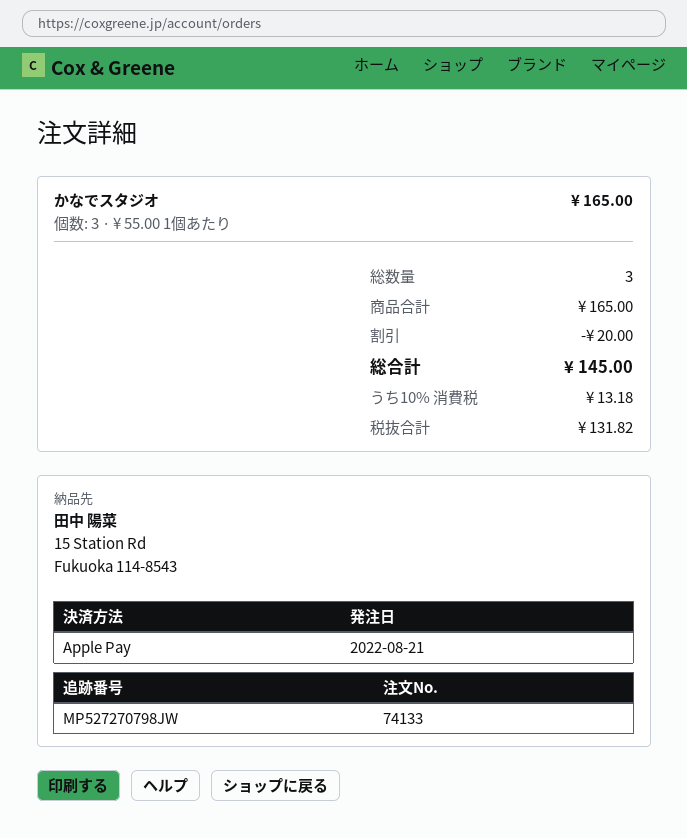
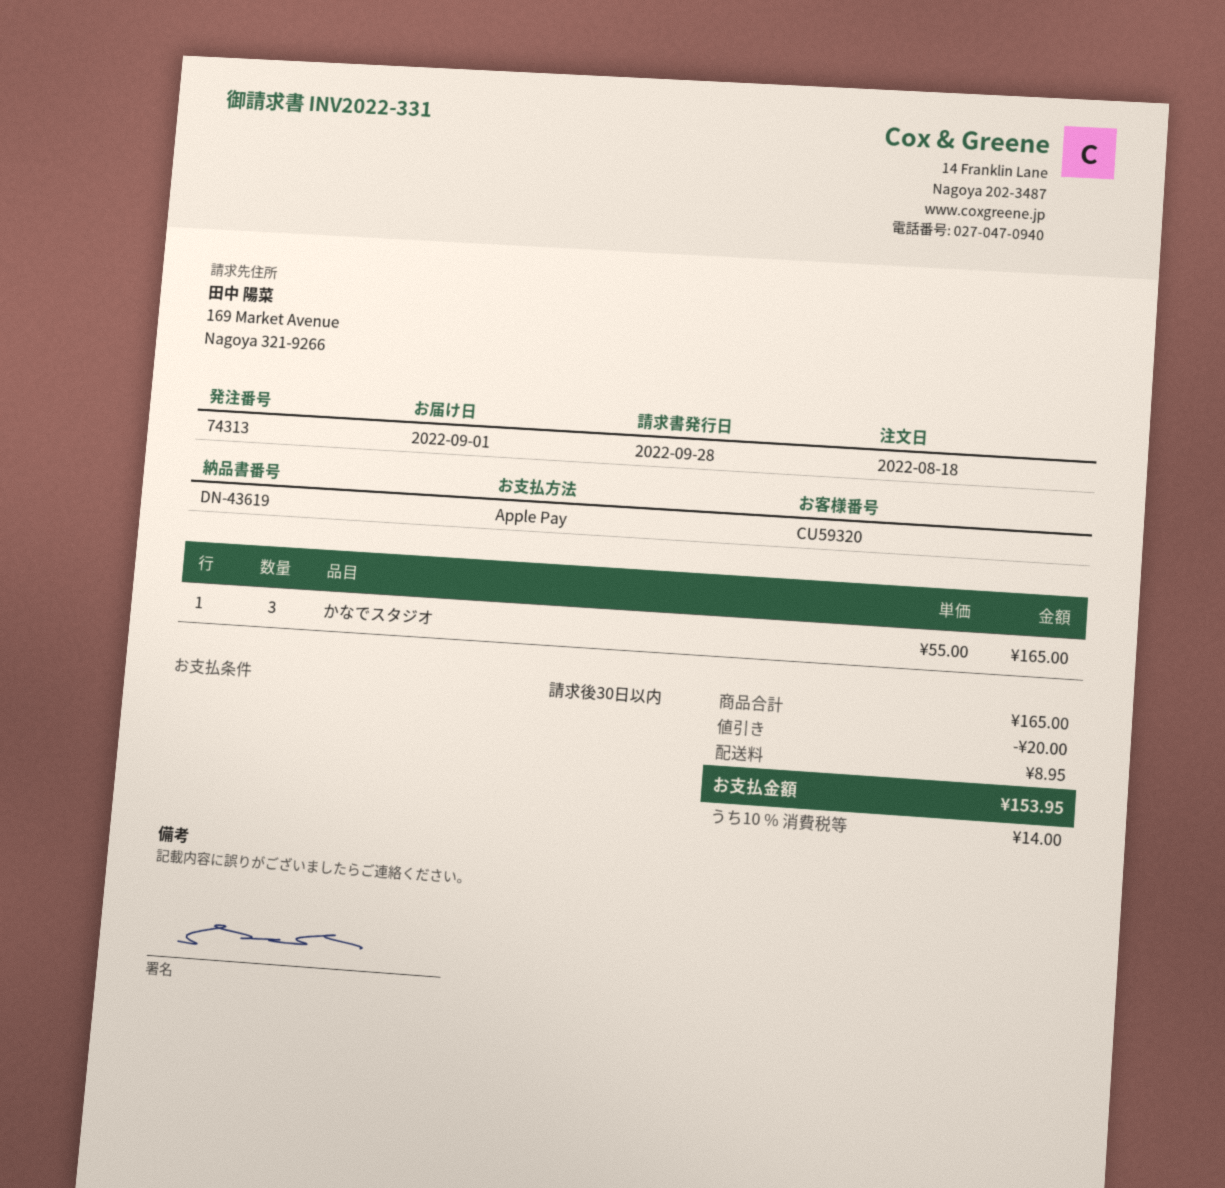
order number: 74133 -> 74313
order date: 2022-08-21 -> 2022-08-18
shipping: none -> 8.95
tax: 10% = 13.18 -> 10% = 14.00
total: 145.00 -> 153.95

